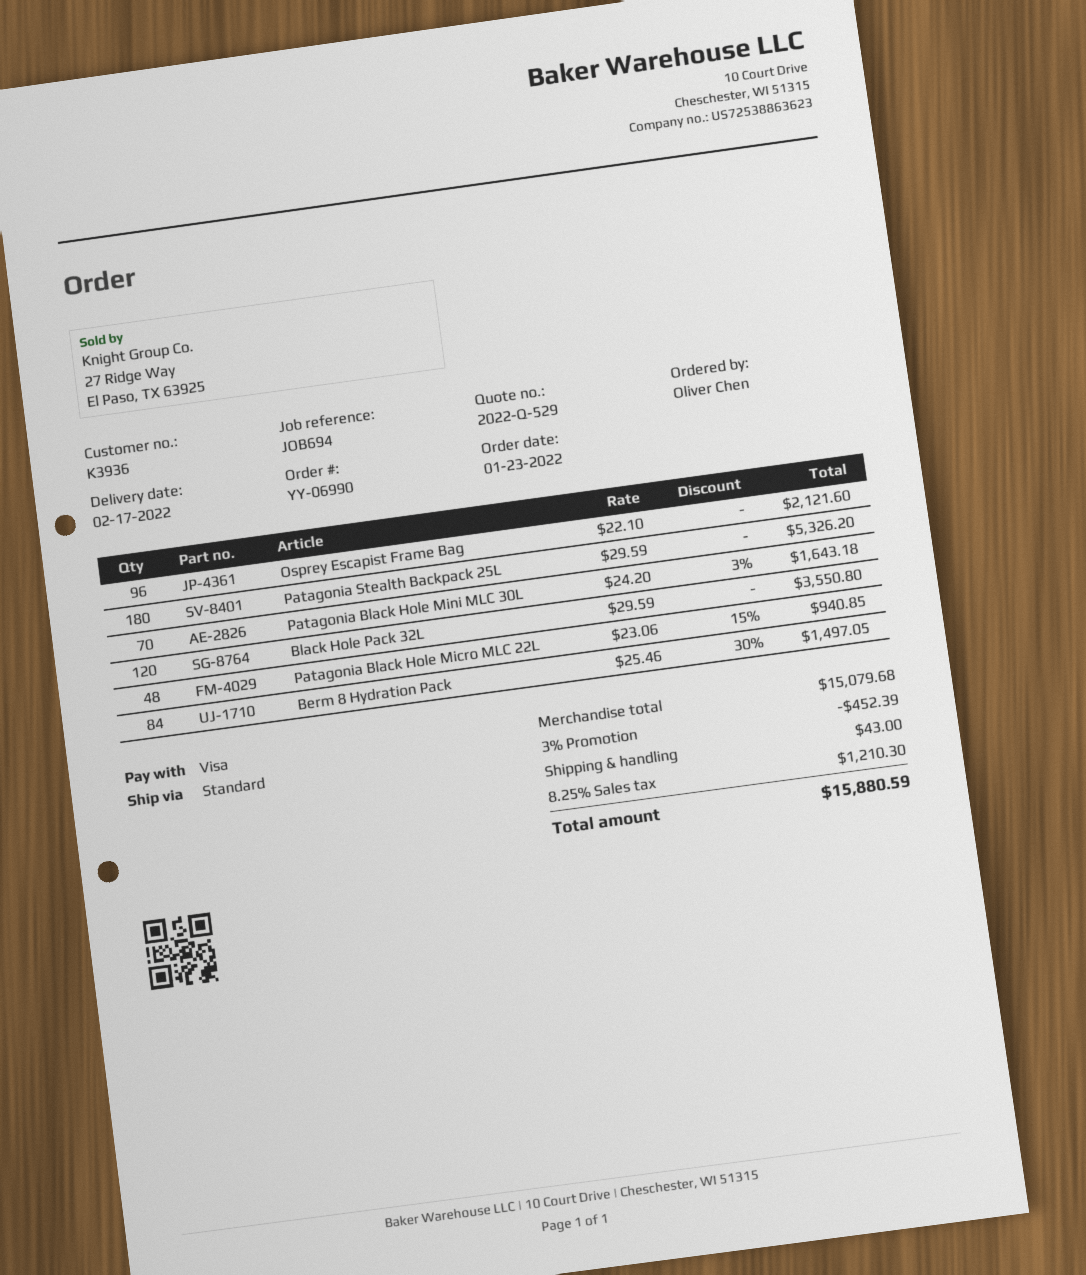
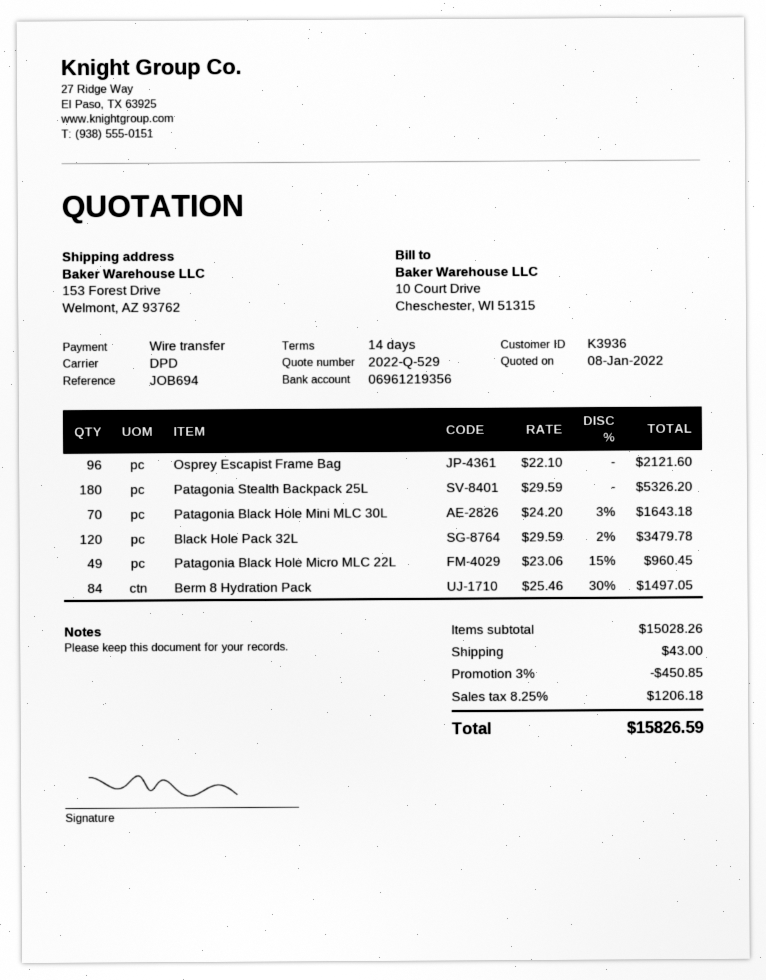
payment method: Visa -> bank transfer
shipping method: standard -> DPD
Black Hole Pack 32L: 120 x 29.59 = 3550.80 -> 120 x 29.59 - 2% = 3479.78
Patagonia Black Hole Micro MLC 22L: 48 x 23.06 - 15% = 940.85 -> 49 x 23.06 - 15% = 960.45
subtotal: 15079.68 -> 15028.26
discount: 3% = 452.39 -> 3% = 450.85
tax: 8.25% = 1210.30 -> 8.25% = 1206.18
total: 15880.59 -> 15826.59

